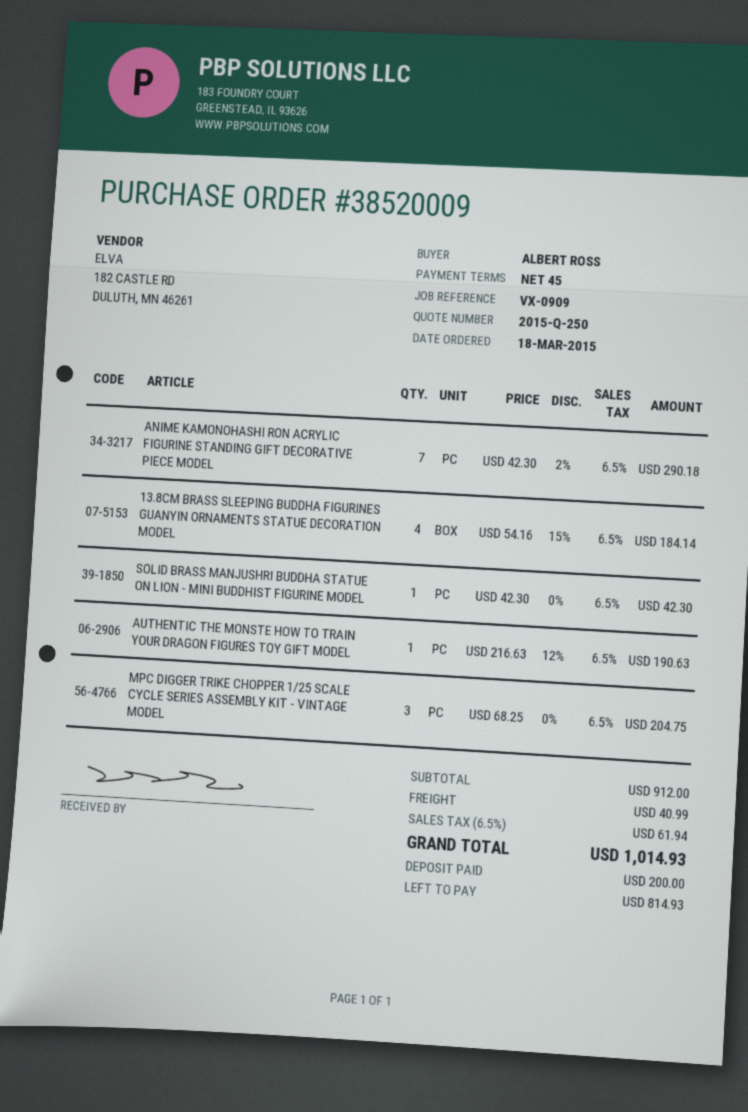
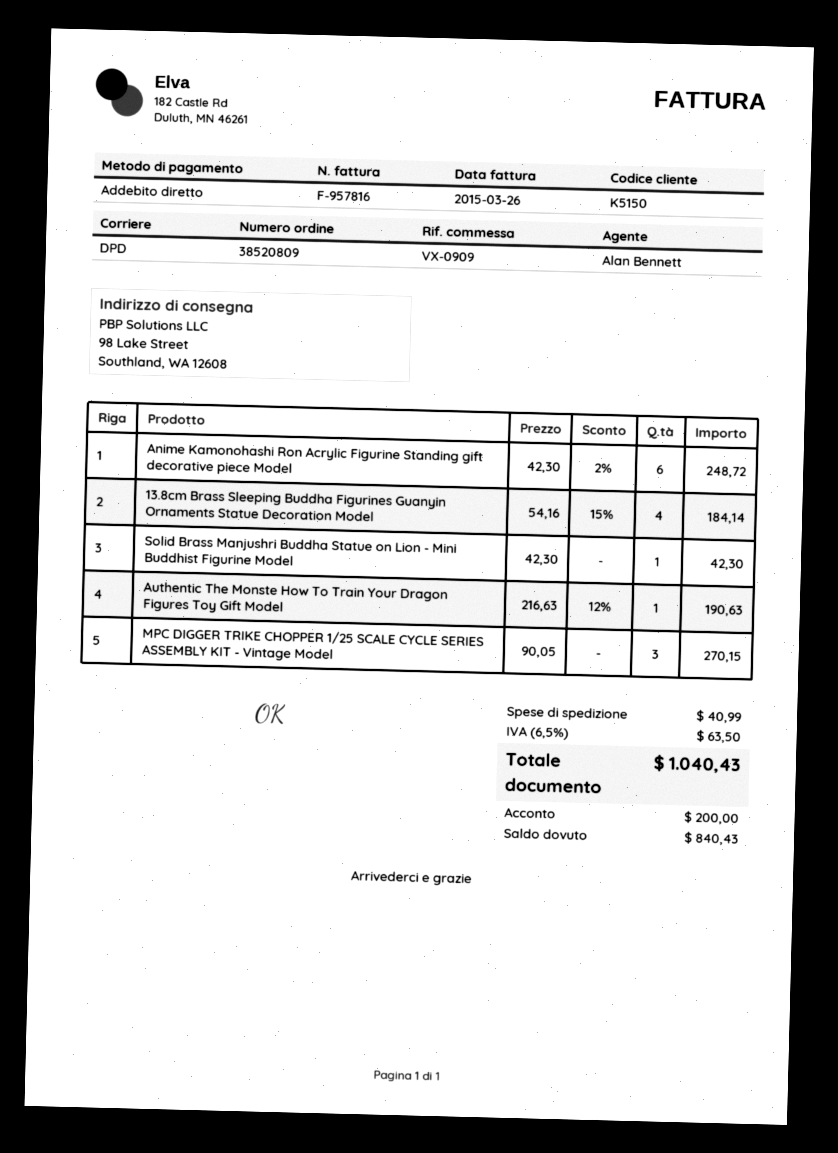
order number: 38520009 -> 38520809
ANIME KAMONOHASHI RON ACRYLIC FIGURINE STANDING GIFT DECORATIVE PIECE MODEL: 7 x 42.30 - 2% = 290.18 -> 6 x 42.30 - 2% = 248.72
MPC DIGGER TRIKE CHOPPER 1/25 SCALE CYCLE SERIES ASSEMBLY KIT - VINTAGE MODEL: 3 x 68.25 = 204.75 -> 3 x 90.05 = 270.15
tax: 6.5% = 61.94 -> 6.5% = 63.50
total: 1014.93 -> 1040.43
balance: 814.93 -> 840.43

